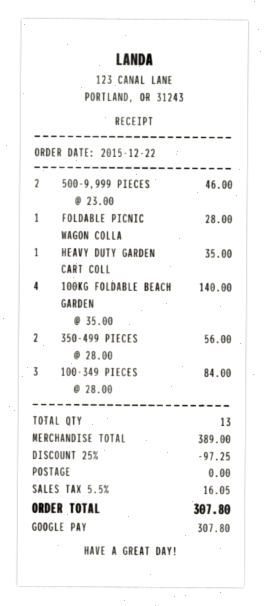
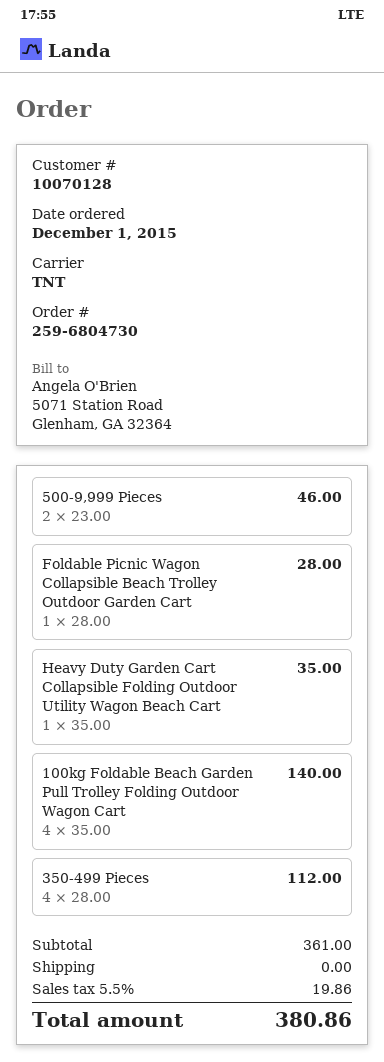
order date: 2015-12-22 -> 2015-12-01
350-499 PIECES: 2 x 28.00 = 56.00 -> 4 x 28.00 = 112.00
100-349 PIECES: 3 x 28.00 = 84.00 -> none
subtotal: 389.00 -> 361.00
discount: 25% = 97.25 -> none
tax: 5.5% = 16.05 -> 5.5% = 19.86
total: 307.80 -> 380.86

